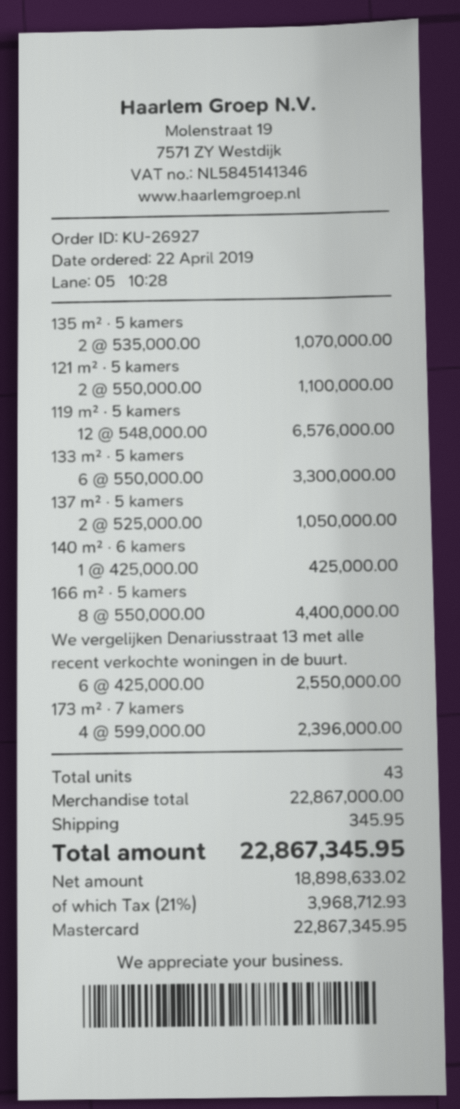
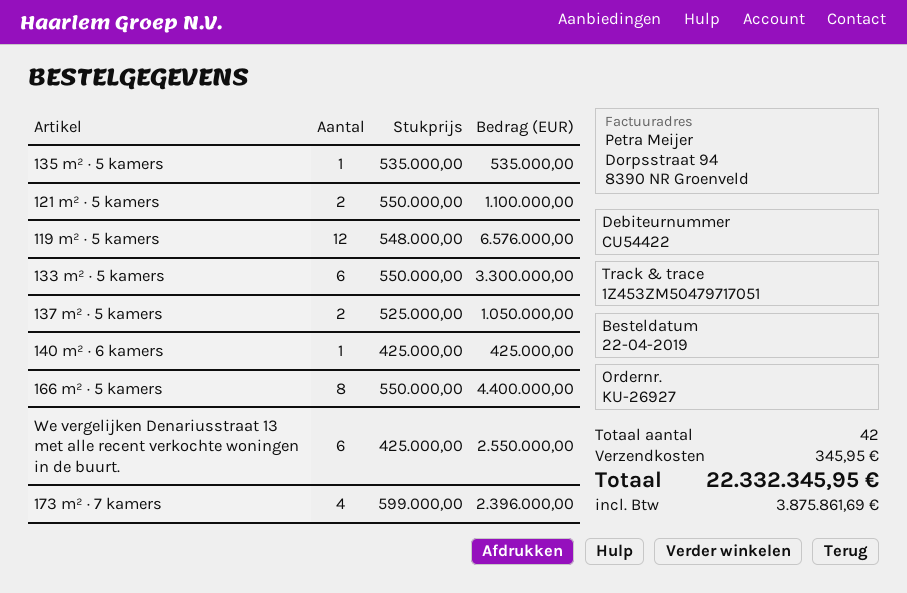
135 m² · 5 kamers: 2 x 535000.00 = 1070000.00 -> 1 x 535000.00 = 535000.00
total quantity: 43 -> 42
tax: 3968712.93 -> 3875861.69
total: 22867345.95 -> 22332345.95

